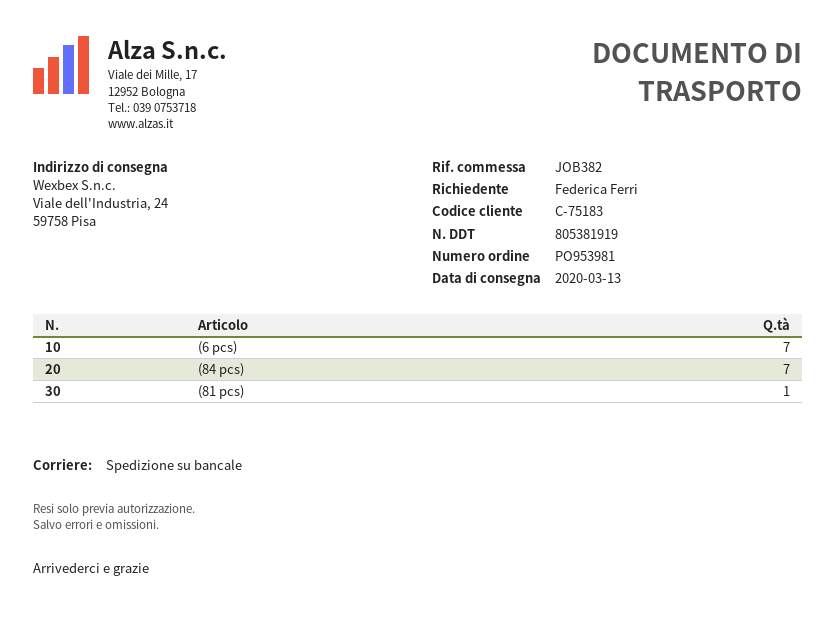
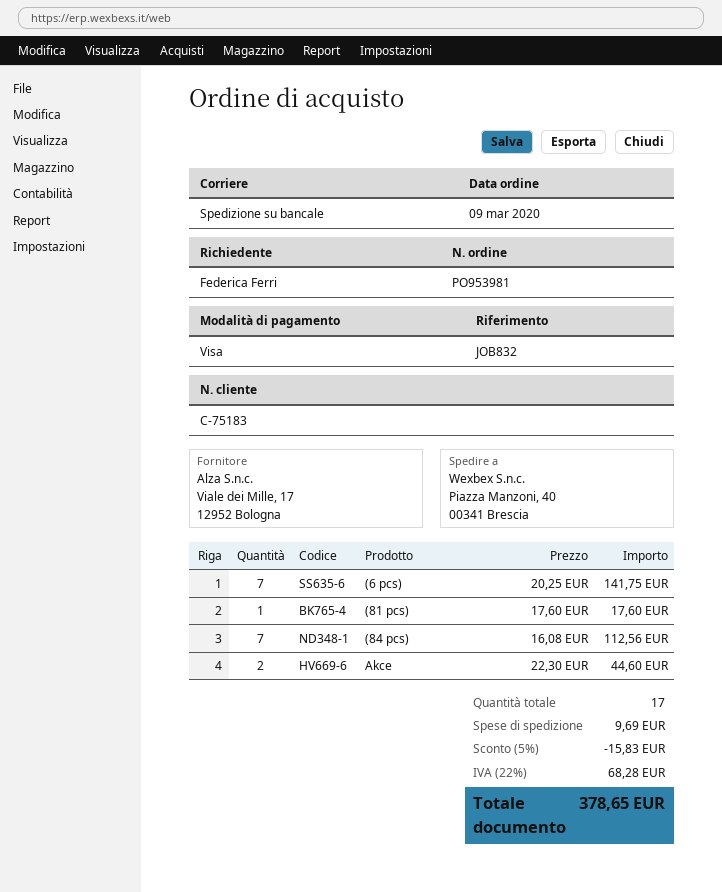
reference: JOB382 -> JOB832
ship to: Viale dell'Industria, 24, 59758 Pisa -> Piazza Manzoni, 40, 00341 Brescia
Akce: none -> 2

